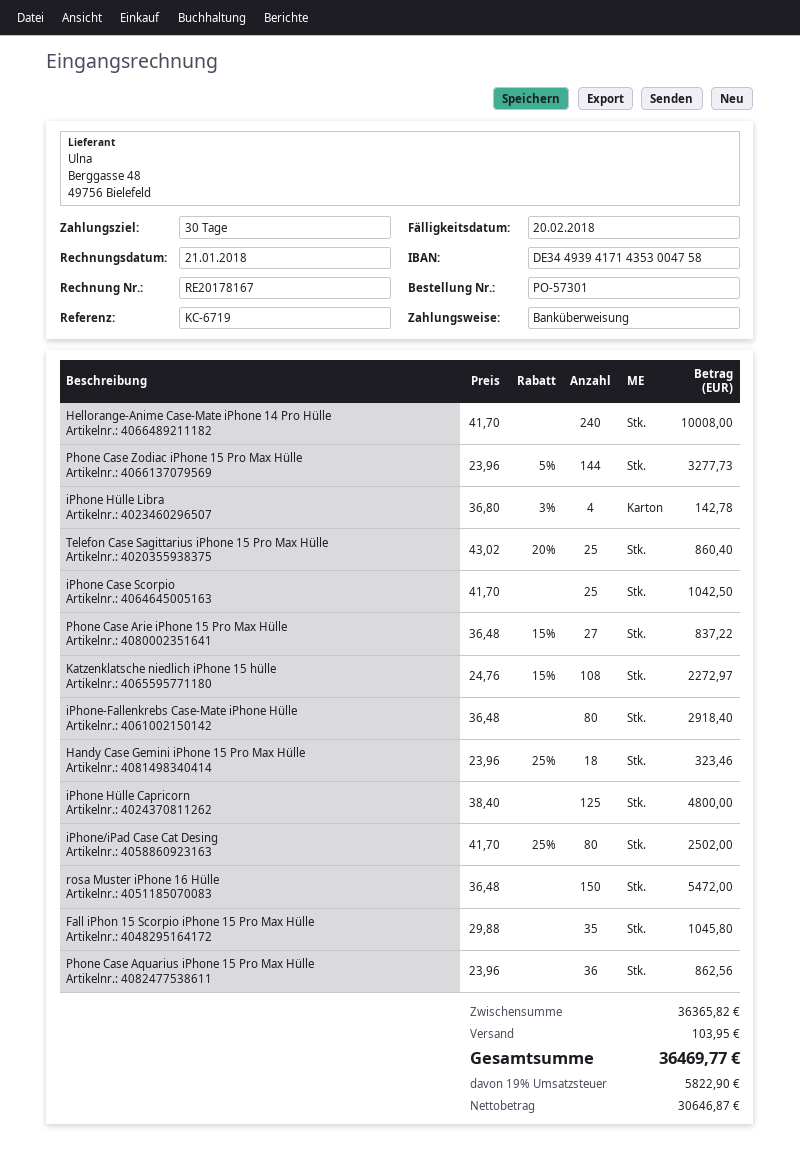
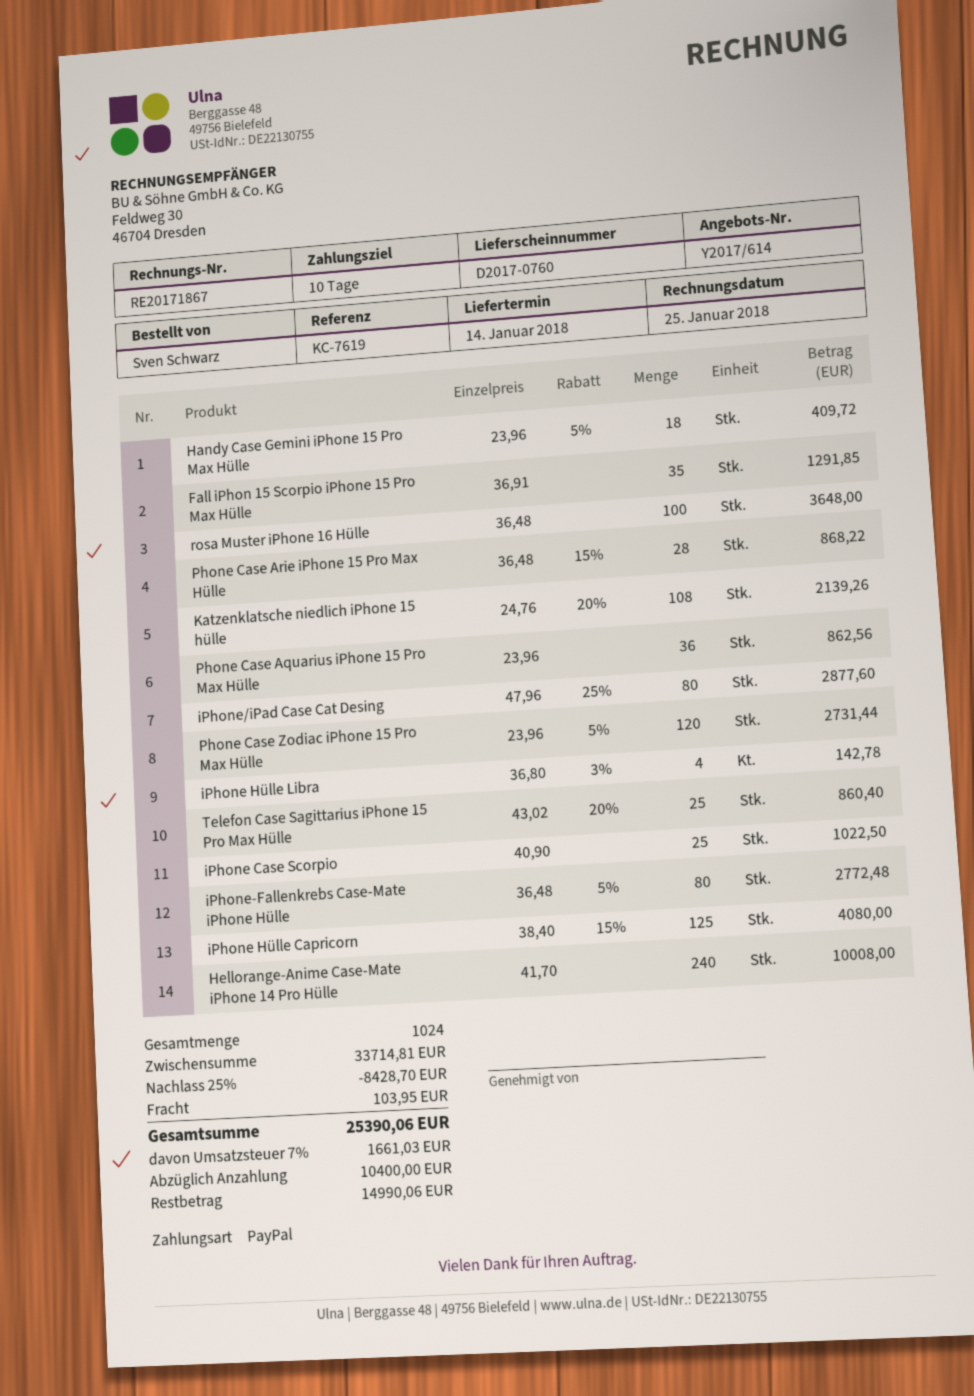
invoice number: RE20178167 -> RE20171867
invoice date: 2018-01-21 -> 2018-01-25
payment terms: 30 days -> 10 days
reference: KC-6719 -> KC-7619
payment method: bank transfer -> PayPal
Phone Case Zodiac iPhone 15 Pro Max Hülle: 144 x 23.96 - 5% = 3277.73 -> 120 x 23.96 - 5% = 2731.44
iPhone Case Scorpio: 25 x 41.70 = 1042.50 -> 25 x 40.90 = 1022.50
Phone Case Arie iPhone 15 Pro Max Hülle: 27 x 36.48 - 15% = 837.22 -> 28 x 36.48 - 15% = 868.22
Katzenklatsche niedlich iPhone 15 hülle: 108 x 24.76 - 15% = 2272.97 -> 108 x 24.76 - 20% = 2139.26
iPhone-Fallenkrebs Case-Mate iPhone Hülle: 80 x 36.48 = 2918.40 -> 80 x 36.48 - 5% = 2772.48
Handy Case Gemini iPhone 15 Pro Max Hülle: 18 x 23.96 - 25% = 323.46 -> 18 x 23.96 - 5% = 409.72
iPhone Hülle Capricorn: 125 x 38.40 = 4800.00 -> 125 x 38.40 - 15% = 4080.00
iPhone/iPad Case Cat Desing: 80 x 41.70 - 25% = 2502.00 -> 80 x 47.96 - 25% = 2877.60
rosa Muster iPhone 16 Hülle: 150 x 36.48 = 5472.00 -> 100 x 36.48 = 3648.00
Fall iPhon 15 Scorpio iPhone 15 Pro Max Hülle: 35 x 29.88 = 1045.80 -> 35 x 36.91 = 1291.85
subtotal: 36365.82 -> 33714.81
discount: none -> 25% = 8428.70
tax: 19% = 5822.90 -> 7% = 1661.03
total: 36469.77 -> 25390.06

